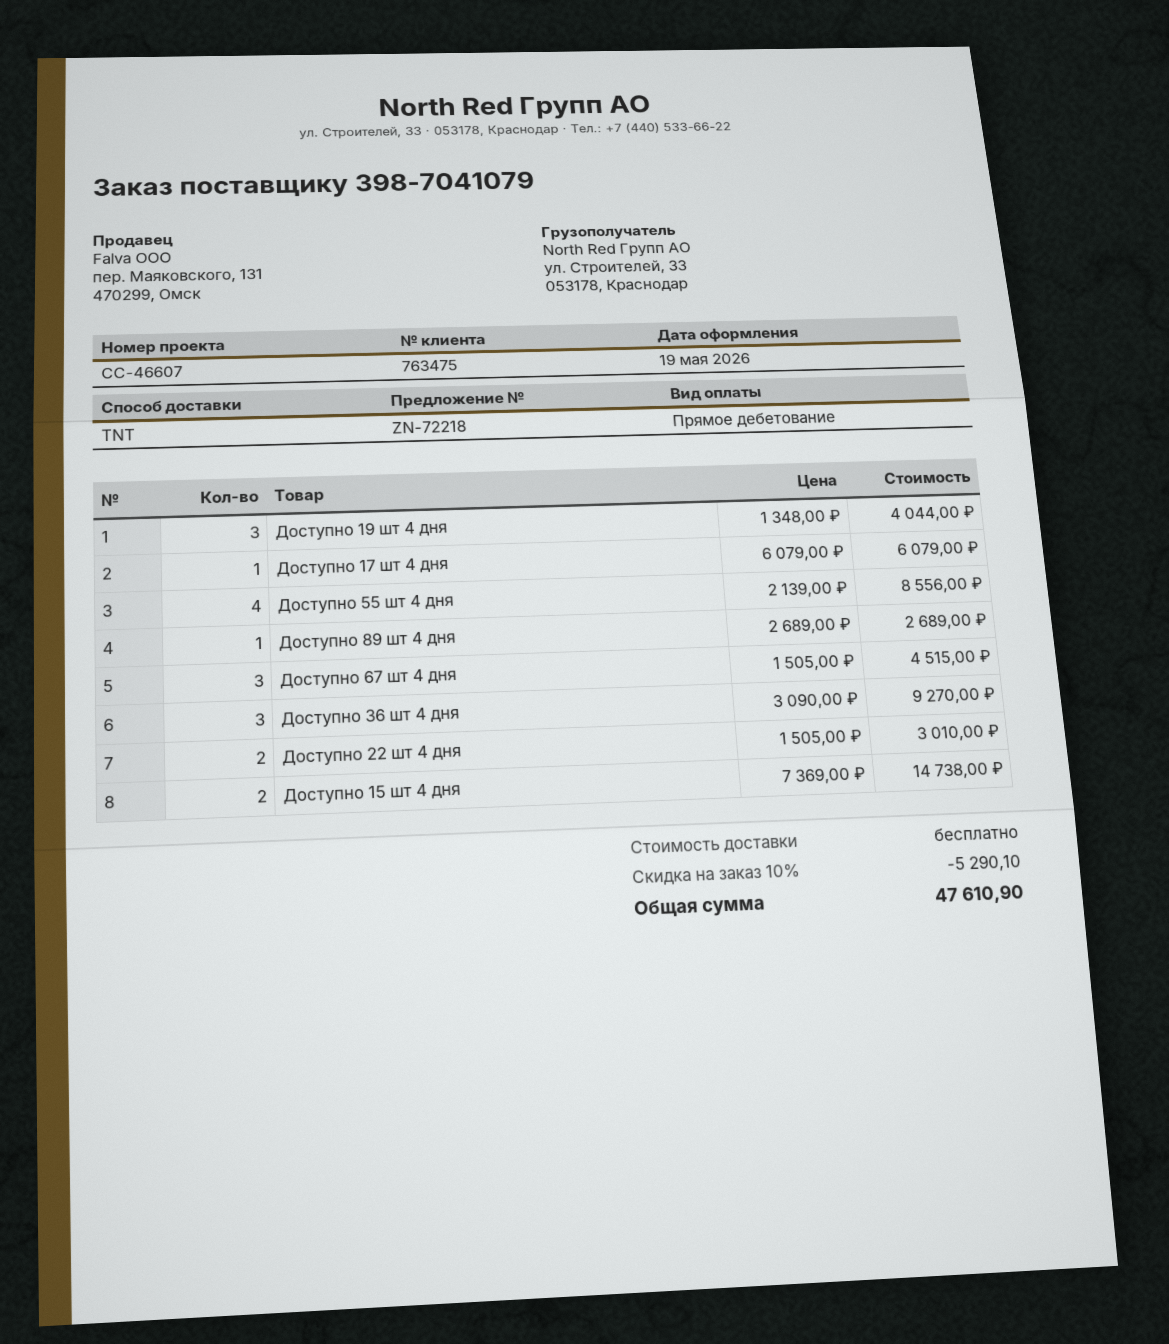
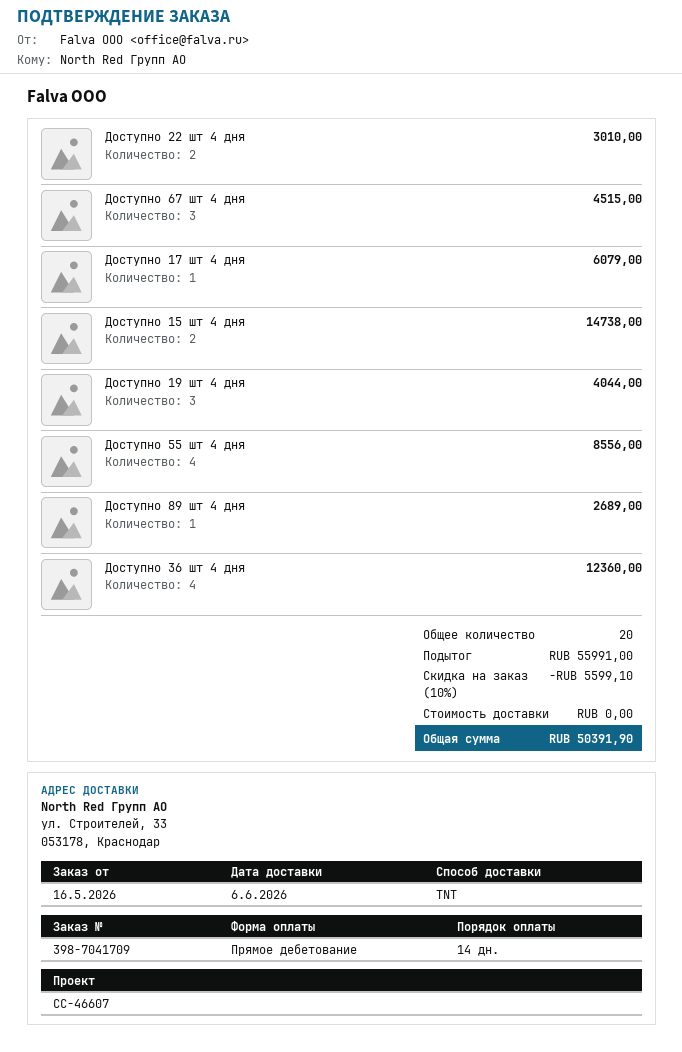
order number: 398-7041079 -> 398-7041709
order date: 2026-05-19 -> 2026-05-16
Доступно 36 шт 4 дня: 3 for 9270.00 -> 4 for 12360.00
discount: 10% = 5290.10 -> 10% = 5599.10
total: 47610.90 -> 50391.90

